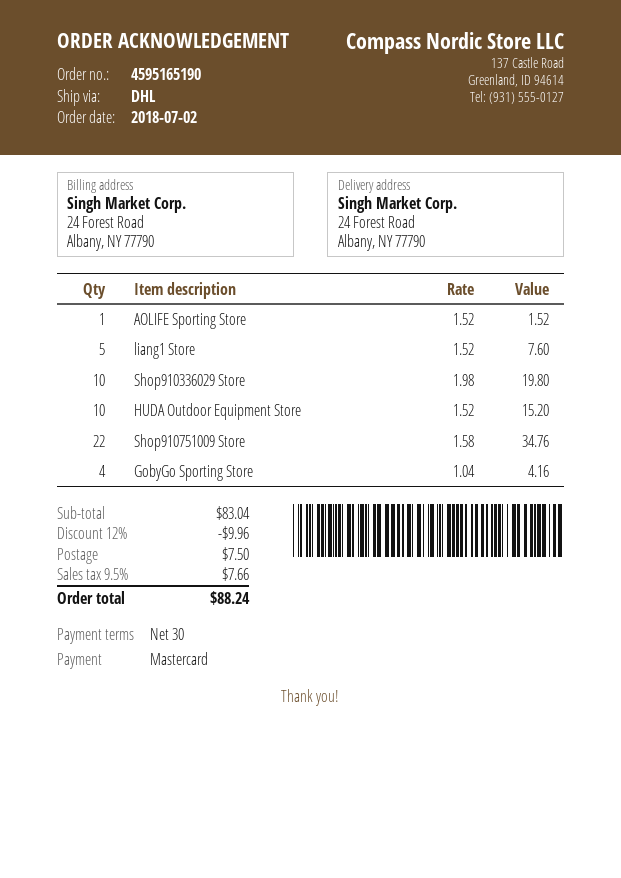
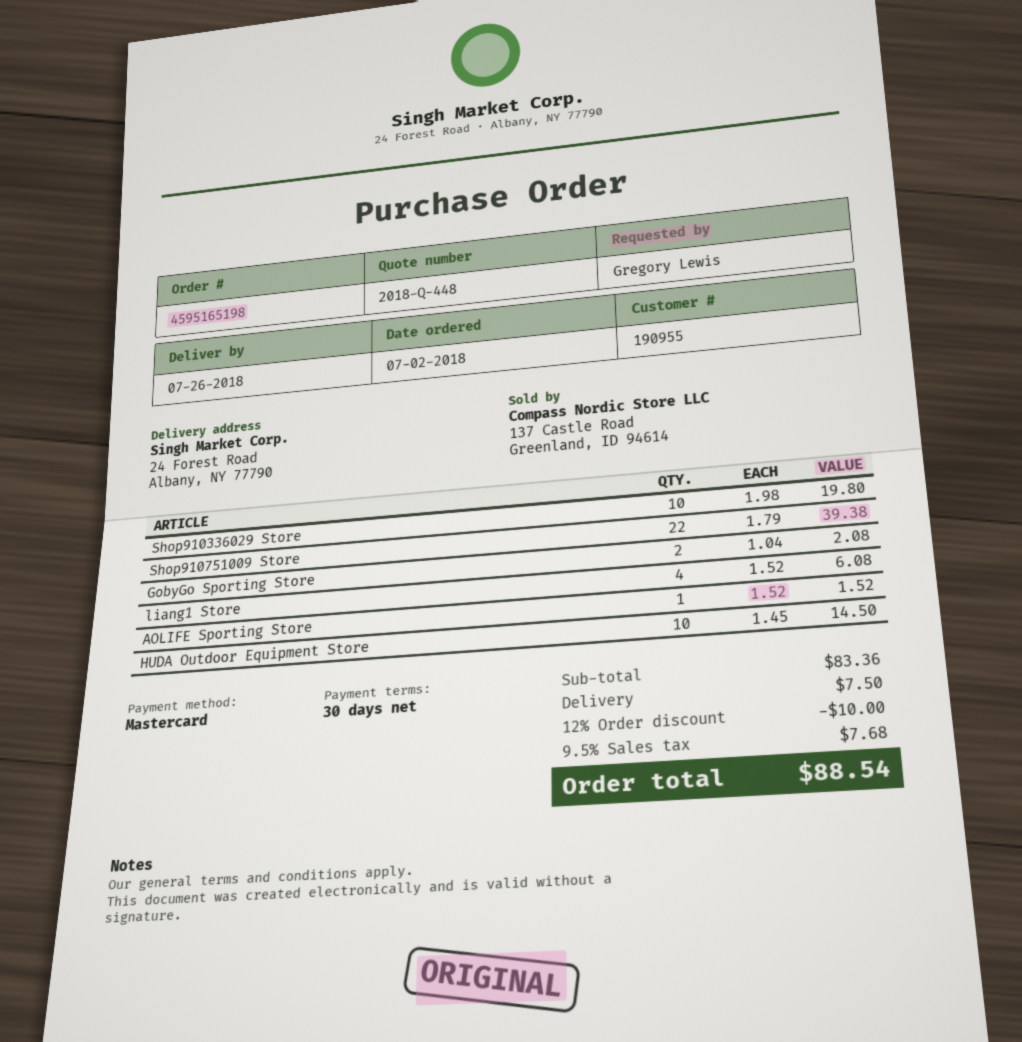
order number: 4595165190 -> 4595165198
liang1 Store: 5 x 1.52 = 7.60 -> 4 x 1.52 = 6.08
HUDA Outdoor Equipment Store: 10 x 1.52 = 15.20 -> 10 x 1.45 = 14.50
Shop910751009 Store: 22 x 1.58 = 34.76 -> 22 x 1.79 = 39.38
GobyGo Sporting Store: 4 x 1.04 = 4.16 -> 2 x 1.04 = 2.08
subtotal: 83.04 -> 83.36
discount: 12% = 9.96 -> 12% = 10.00
tax: 9.5% = 7.66 -> 9.5% = 7.68
total: 88.24 -> 88.54

